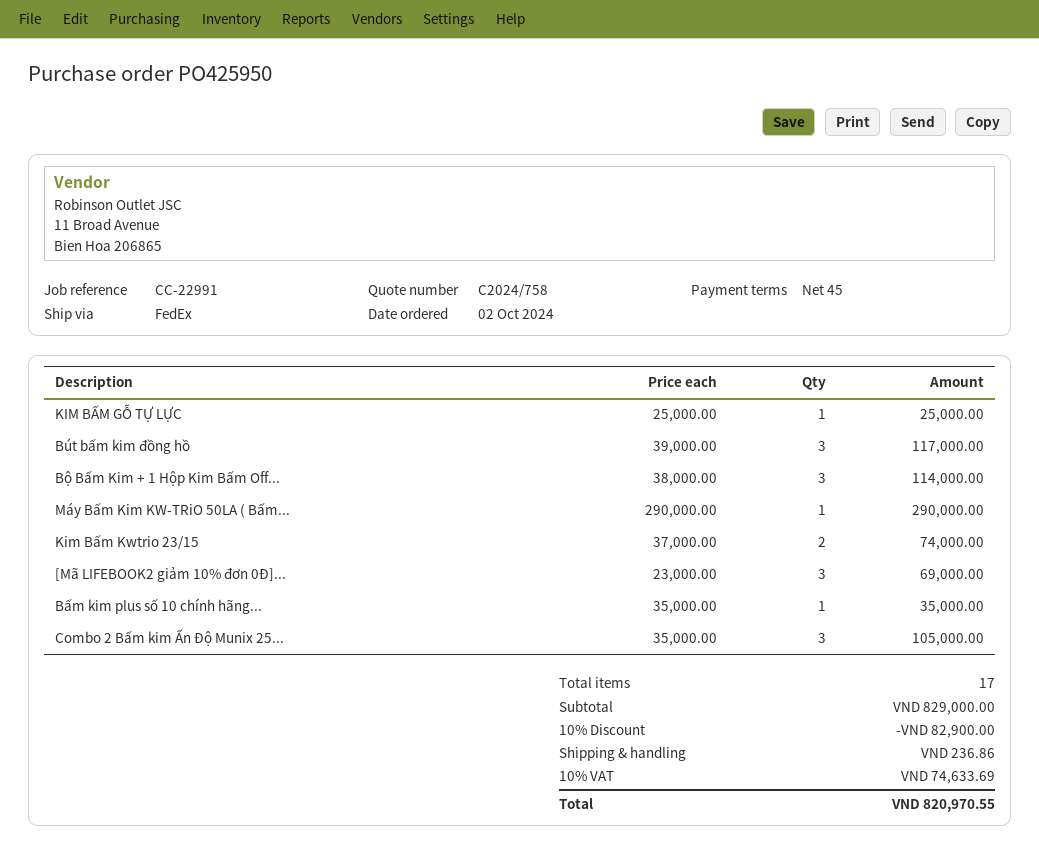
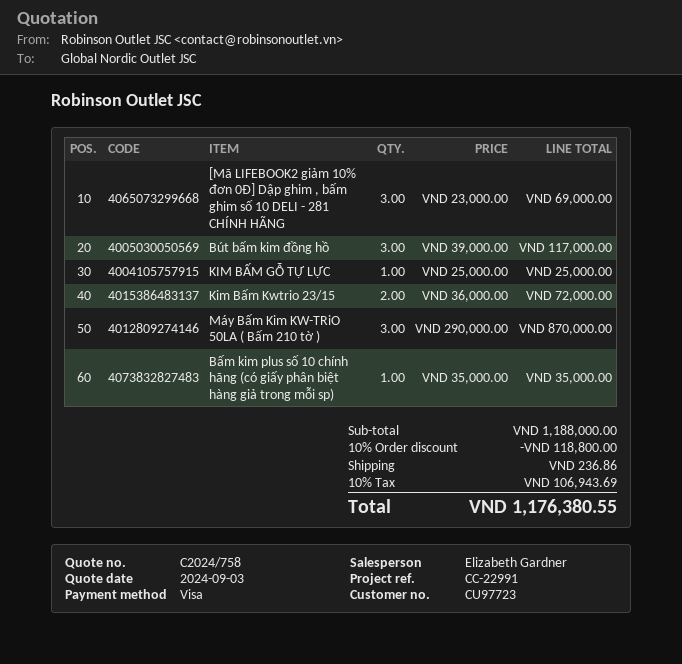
Bộ Bấm Kim + 1 Hộp Kim Bấm Off...: 3 x 38000.00 = 114000.00 -> none
Máy Bấm Kim KW-TRiO 50LA ( Bấm...: 1 x 290000.00 = 290000.00 -> 3 x 290000.00 = 870000.00
Kim Bấm Kwtrio 23/15: 2 x 37000.00 = 74000.00 -> 2 x 36000.00 = 72000.00
Combo 2 Bấm kim Ấn Độ Munix 25...: 3 x 35000.00 = 105000.00 -> none
subtotal: 829000.00 -> 1188000.00
discount: 10% = 82900.00 -> 10% = 118800.00
tax: 10% = 74633.69 -> 10% = 106943.69
total: 820970.55 -> 1176380.55

